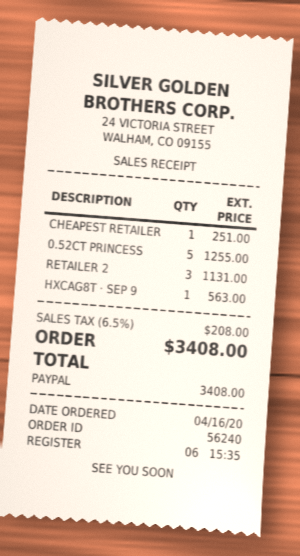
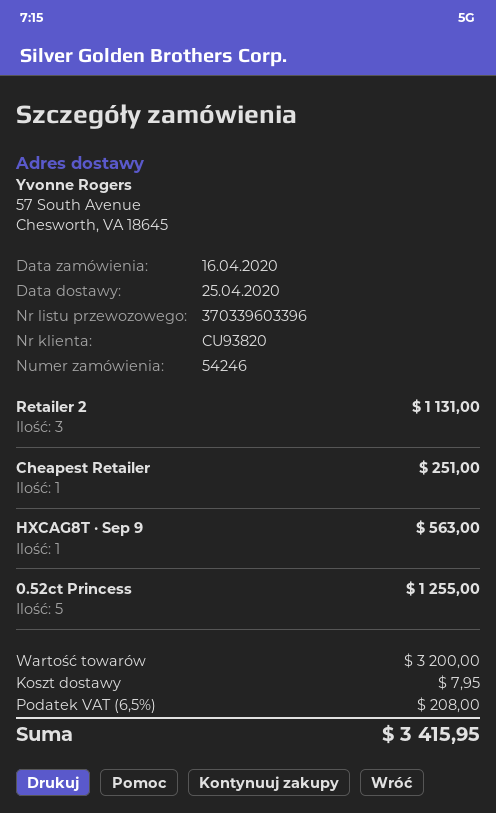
order number: 56240 -> 54246
shipping: none -> 7.95
total: 3408.00 -> 3415.95

